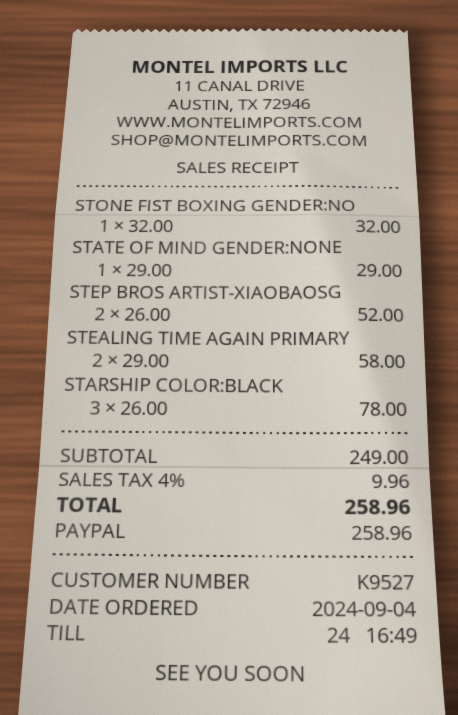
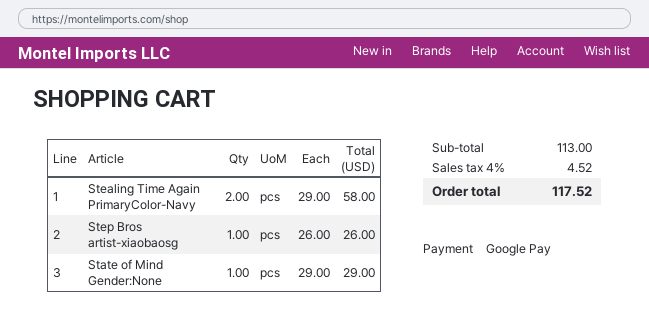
payment method: PayPal -> Google Pay
STONE FIST BOXING GENDER:NO: 1 x 32.00 = 32.00 -> none
STEP BROS ARTIST-XIAOBAOSG: 2 x 26.00 = 52.00 -> 1 x 26.00 = 26.00
STARSHIP COLOR:BLACK: 3 x 26.00 = 78.00 -> none
subtotal: 249.00 -> 113.00
tax: 4% = 9.96 -> 4% = 4.52
total: 258.96 -> 117.52

